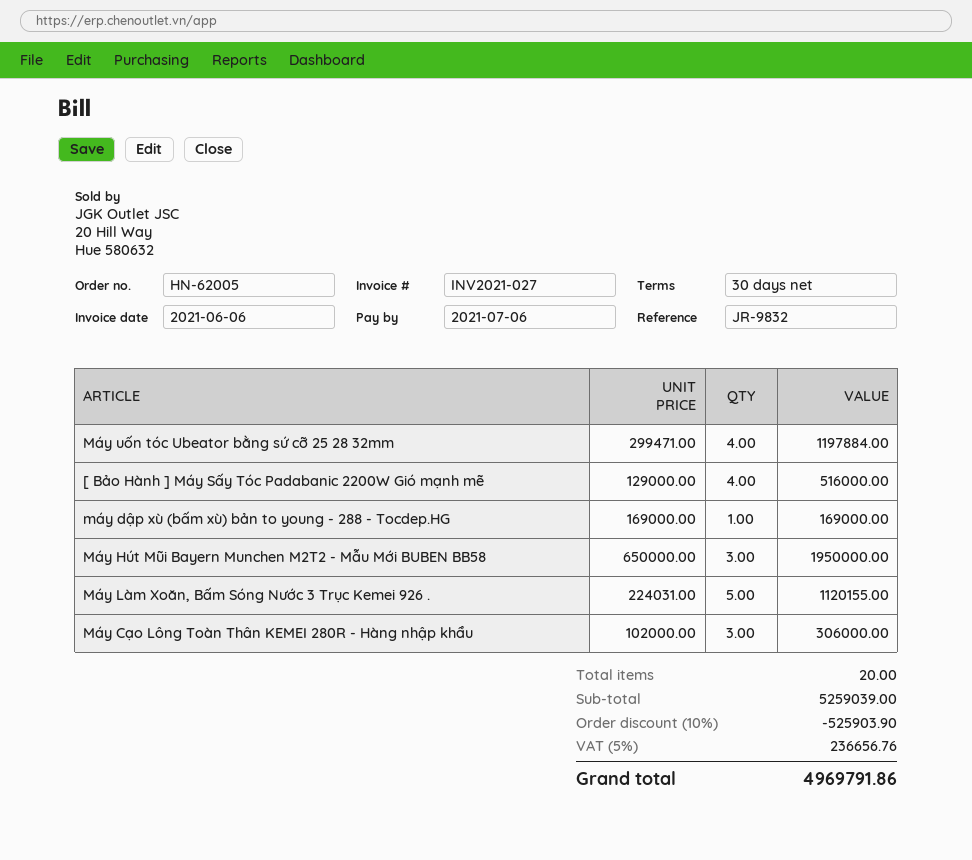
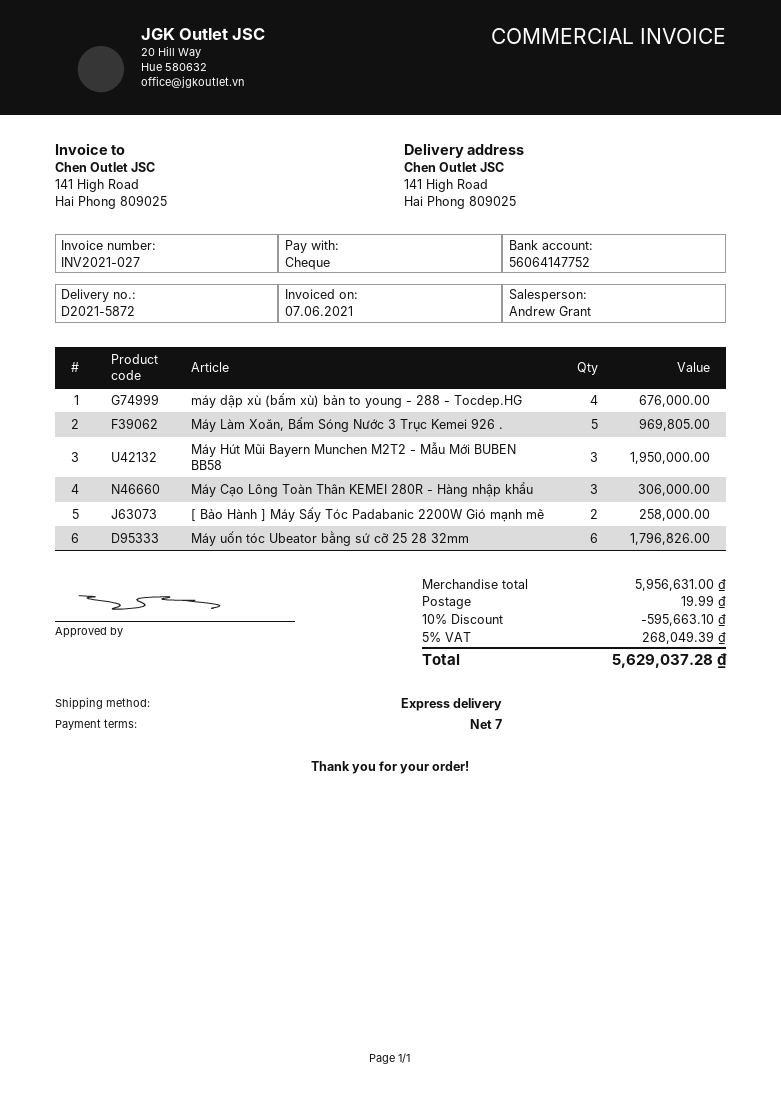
invoice date: 2021-06-06 -> 2021-06-07
payment terms: 30 days -> 7 days
Máy uốn tóc Ubeator bằng sứ cỡ 25 28 32mm: 4 for 1197884.00 -> 6 for 1796826.00
[ Bảo Hành ] Máy Sấy Tóc Padabanic 2200W Gió mạnh mẽ: 4 for 516000.00 -> 2 for 258000.00
máy dập xù (bấm xù) bản to young - 288 - Tocdep.HG: 1 for 169000.00 -> 4 for 676000.00
Máy Làm Xoăn, Bấm Sóng Nước 3 Trục Kemei 926 .: 5 for 1120155.00 -> 5 for 969805.00
subtotal: 5259039.00 -> 5956631.00
discount: 10% = 525903.90 -> 10% = 595663.10
shipping: none -> 19.99
tax: 5% = 236656.76 -> 5% = 268049.39
total: 4969791.86 -> 5629037.28

